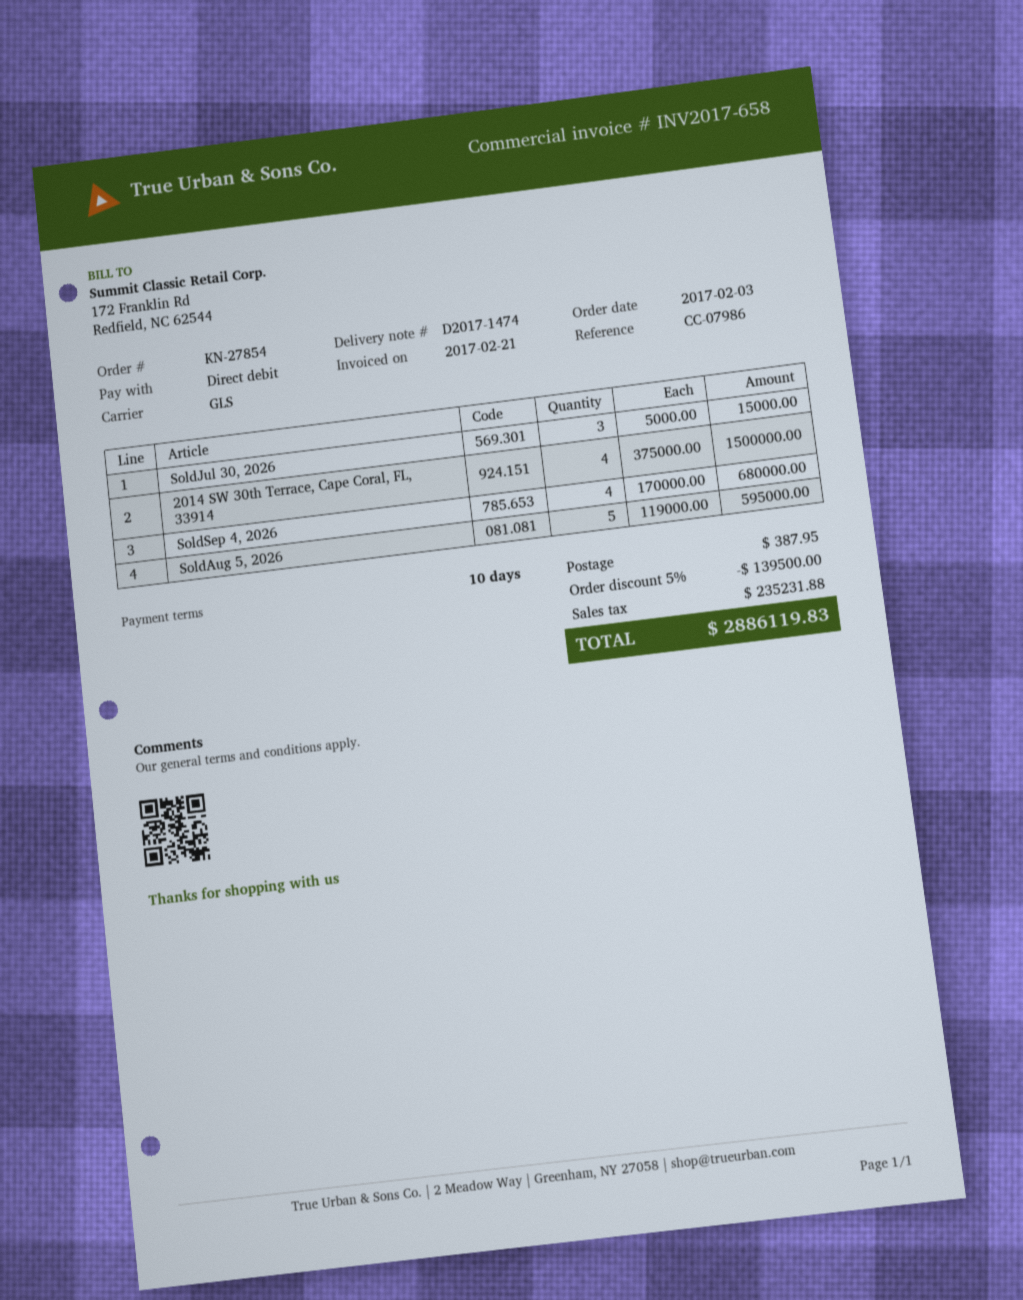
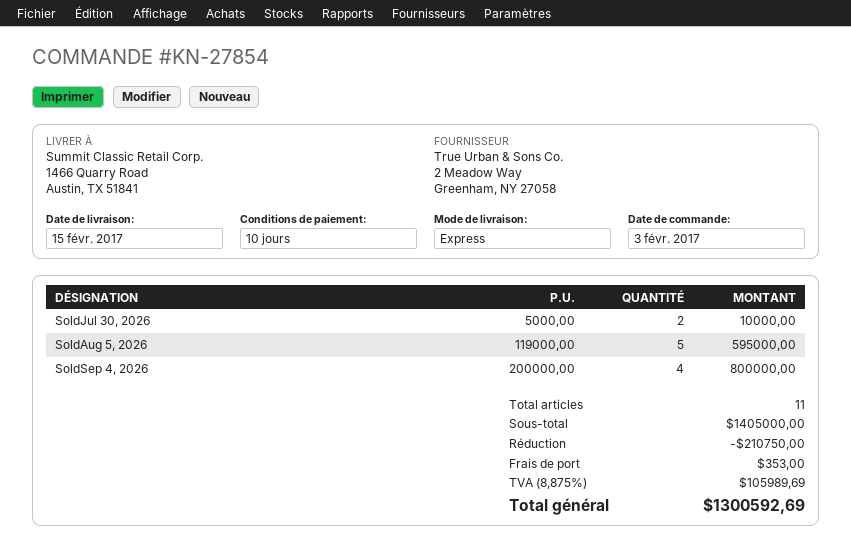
shipping method: GLS -> express
SoldJul 30, 2026: 3 x 5000.00 = 15000.00 -> 2 x 5000.00 = 10000.00
2014 SW 30th Terrace, Cape Coral, FL, 33914: 4 x 375000.00 = 1500000.00 -> none
SoldSep 4, 2026: 4 x 170000.00 = 680000.00 -> 4 x 200000.00 = 800000.00
discount: 139500.00 -> 210750.00
shipping: 387.95 -> 353.00
tax: 235231.88 -> 105989.69
total: 2886119.83 -> 1300592.69

